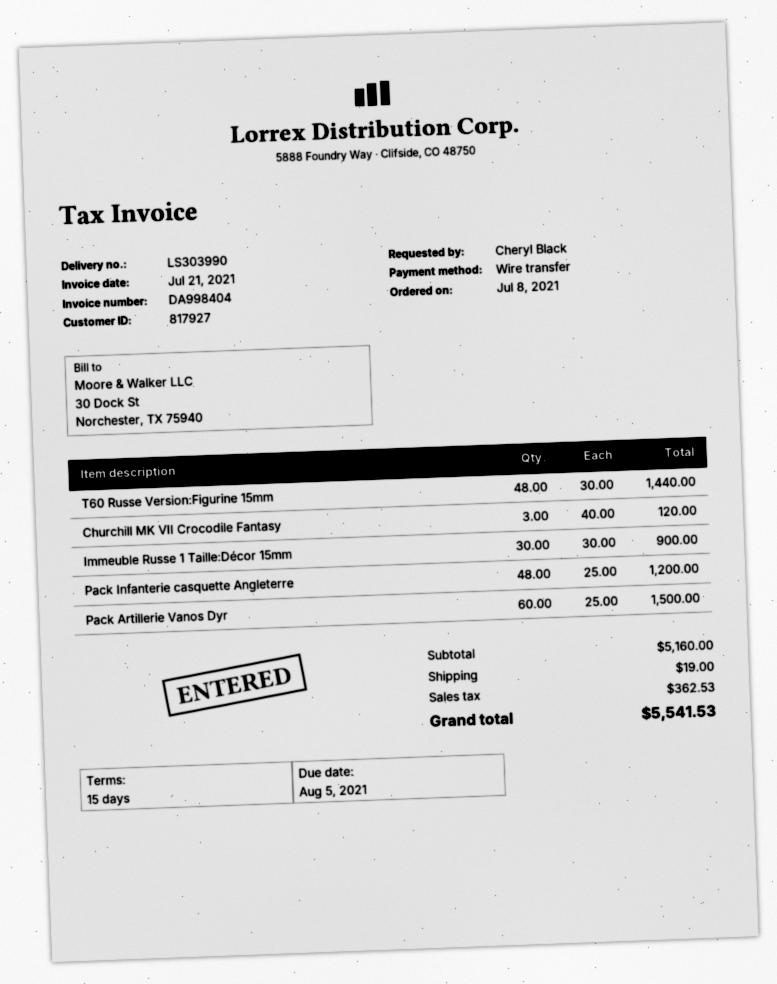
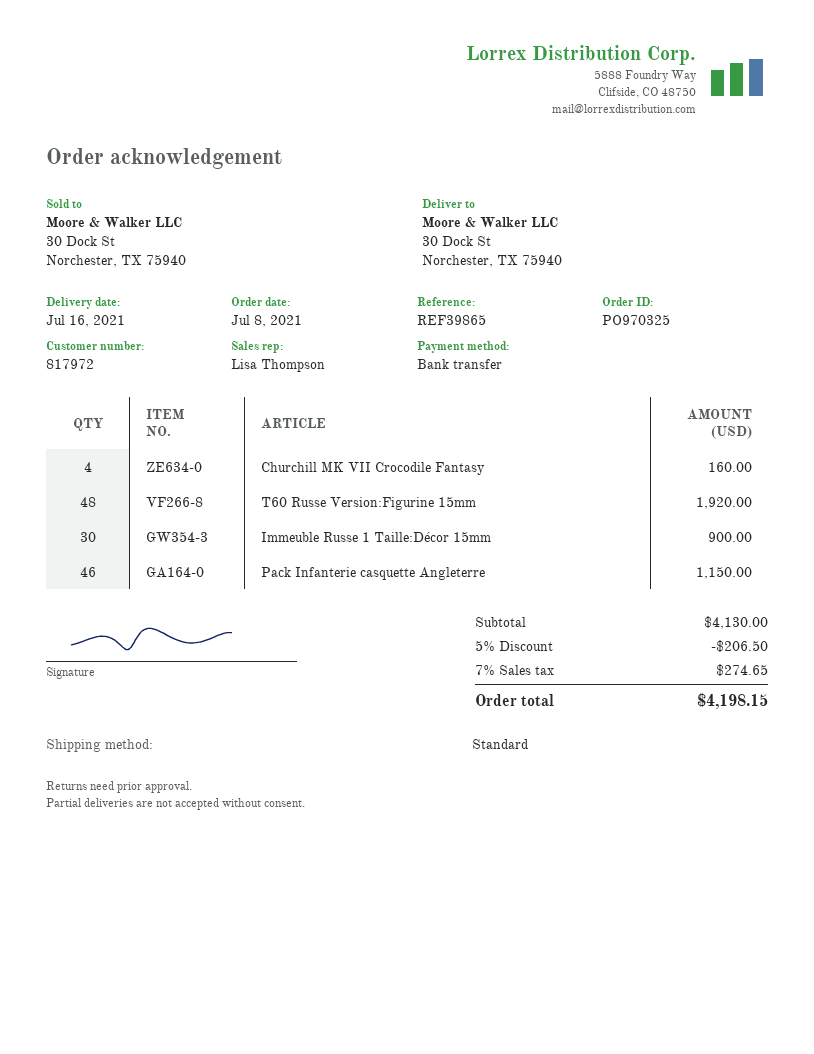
customer number: 817927 -> 817972
T60 Russe Version:Figurine 15mm: 48 for 1440.00 -> 48 for 1920.00
Churchill MK VII Crocodile Fantasy: 3 for 120.00 -> 4 for 160.00
Pack Infanterie casquette Angleterre: 48 for 1200.00 -> 46 for 1150.00
Pack Artillerie Vanos Dyr: 60 for 1500.00 -> none
subtotal: 5160.00 -> 4130.00
discount: none -> 5% = 206.50
shipping: 19.00 -> none
tax: 362.53 -> 274.65
total: 5541.53 -> 4198.15

